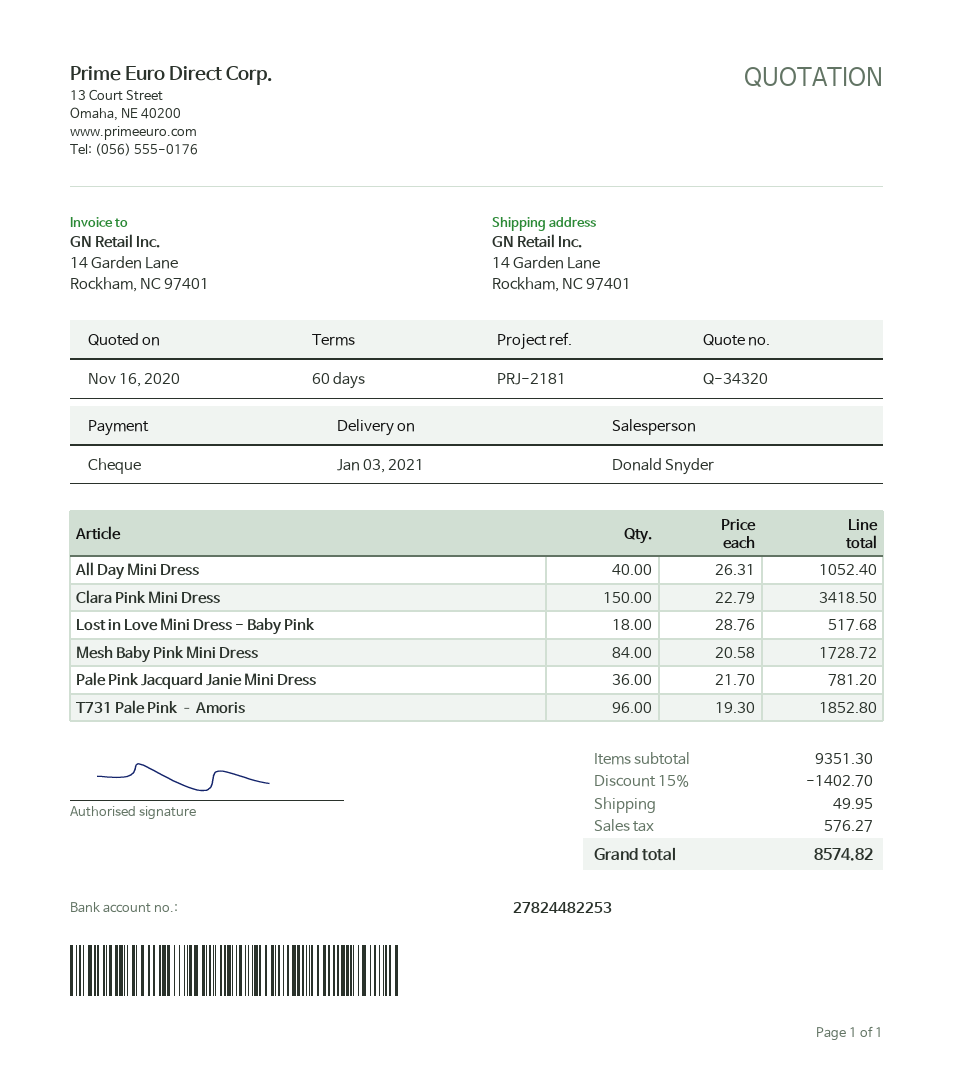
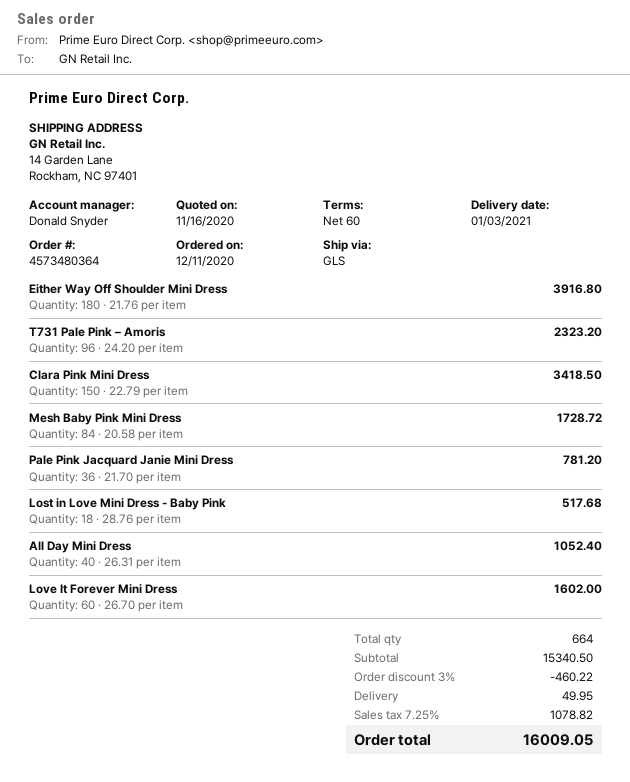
T731 Pale Pink – Amoris: 96 x 19.30 = 1852.80 -> 96 x 24.20 = 2323.20
Either Way Off Shoulder Mini Dress: none -> 180 x 21.76 = 3916.80
Love It Forever Mini Dress: none -> 60 x 26.70 = 1602.00
subtotal: 9351.30 -> 15340.50
discount: 15% = 1402.70 -> 3% = 460.22
tax: 576.27 -> 1078.82
total: 8574.82 -> 16009.05

